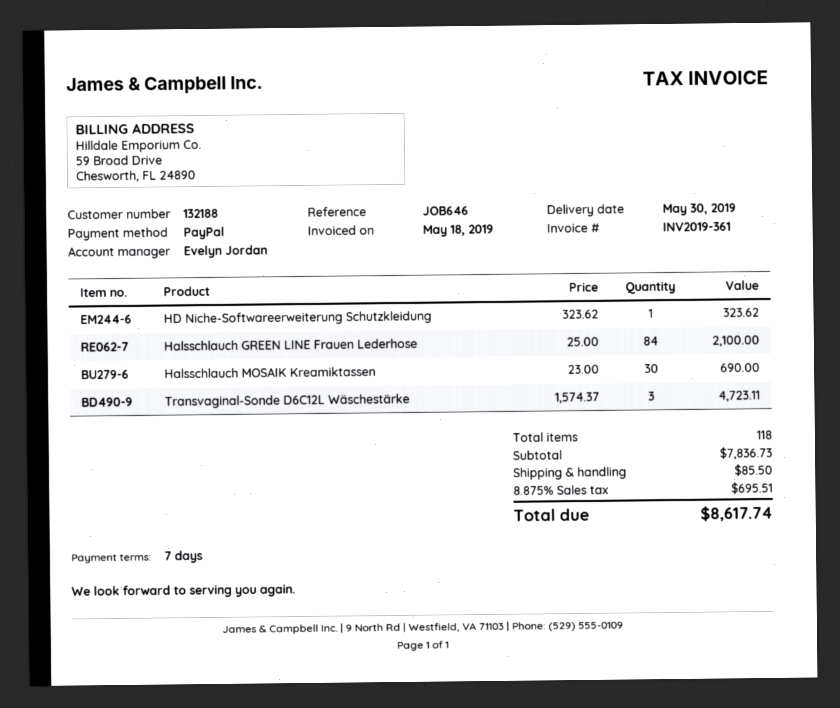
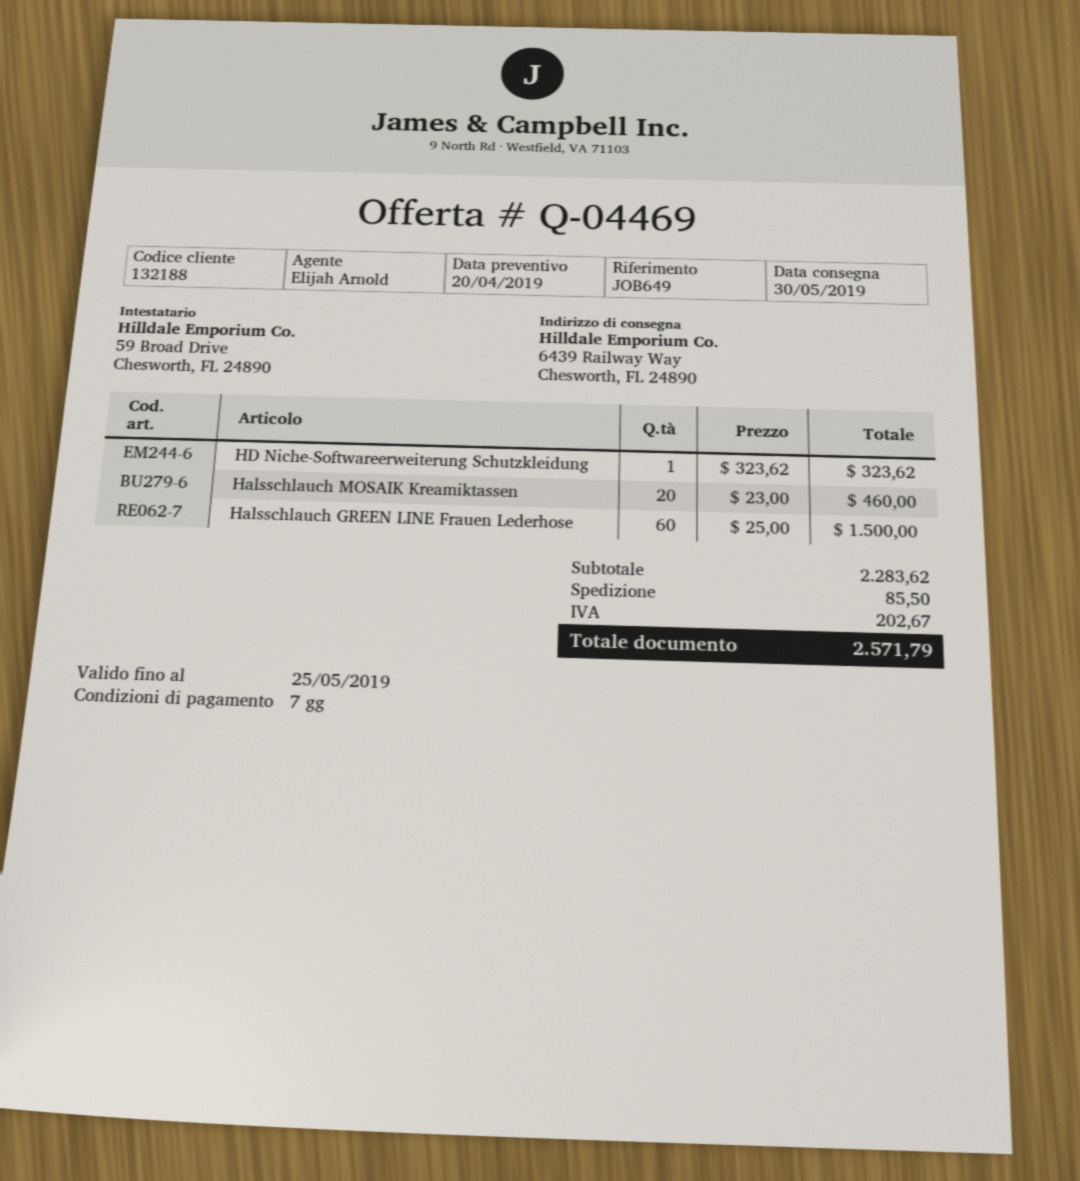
reference: JOB646 -> JOB649
sales rep: Evelyn Jordan -> Elijah Arnold
Halsschlauch GREEN LINE Frauen Lederhose: 84 x 25.00 = 2100.00 -> 60 x 25.00 = 1500.00
Halsschlauch MOSAIK Kreamiktassen: 30 x 23.00 = 690.00 -> 20 x 23.00 = 460.00
Transvaginal-Sonde D6C12L Wäschestärke: 3 x 1574.37 = 4723.11 -> none
subtotal: 7836.73 -> 2283.62
tax: 695.51 -> 202.67
total: 8617.74 -> 2571.79

